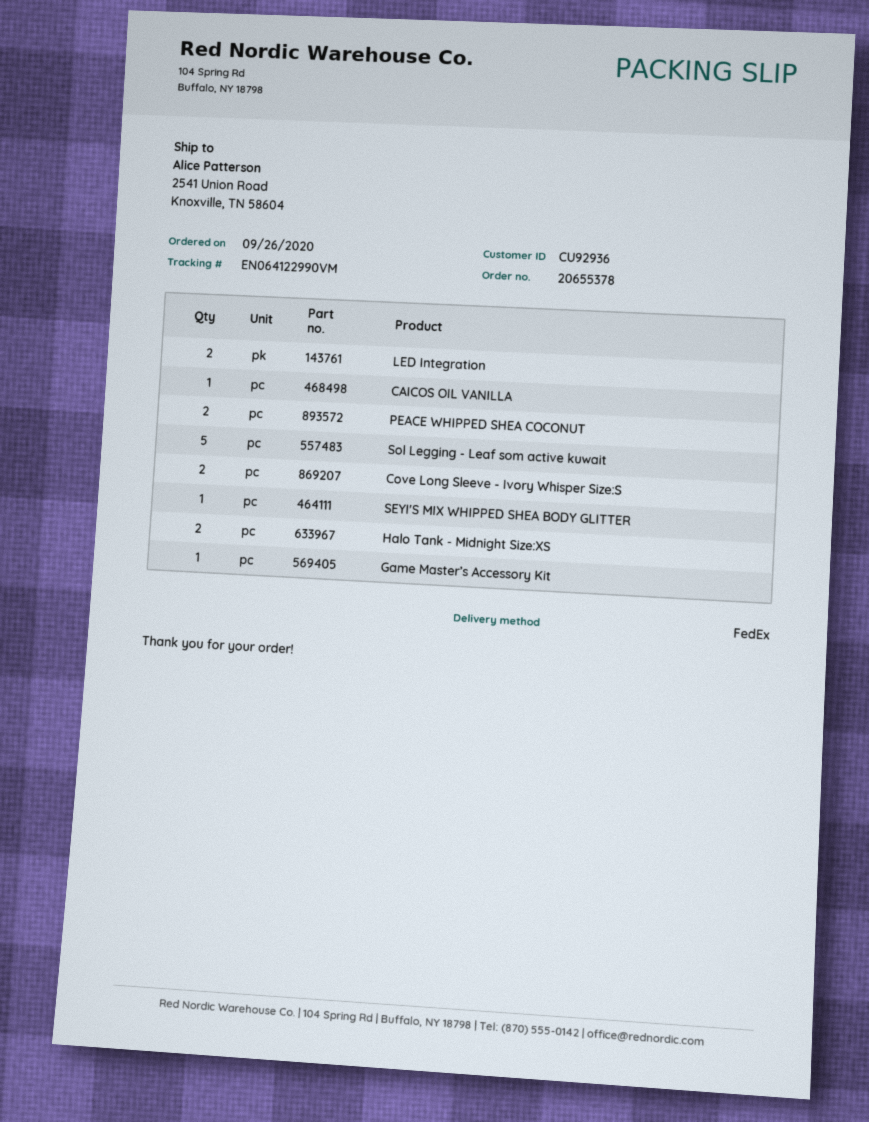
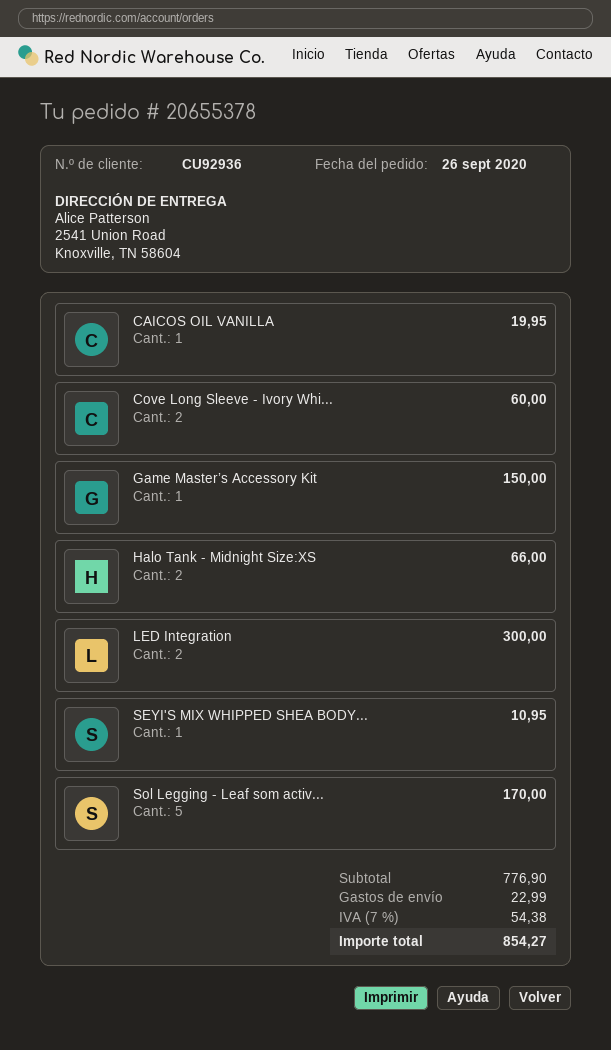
PEACE WHIPPED SHEA COCONUT: 2 -> none

